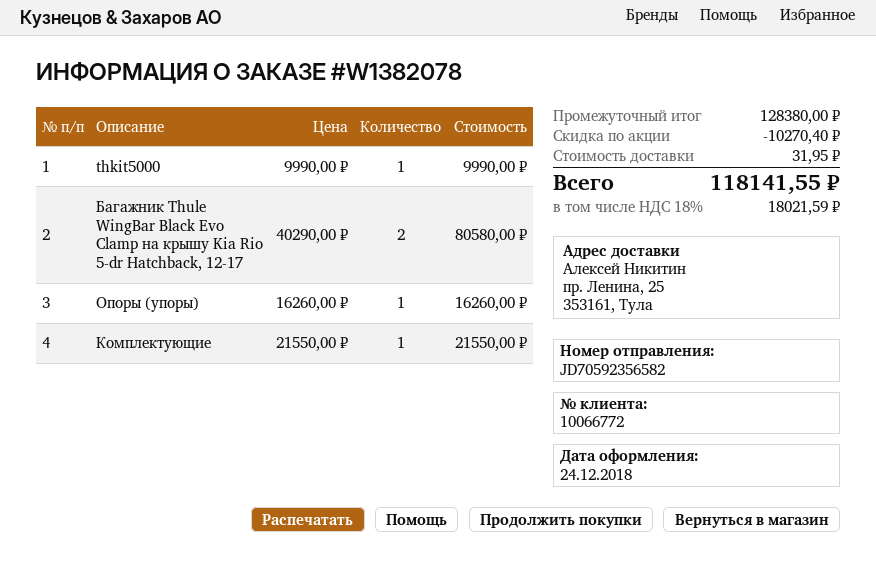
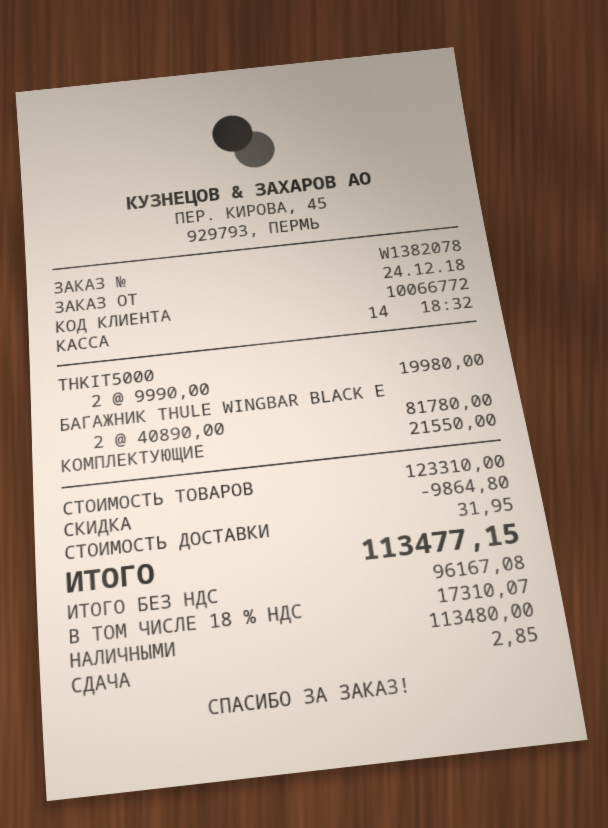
thkit5000: 1 x 9990.00 = 9990.00 -> 2 x 9990.00 = 19980.00
Багажник Thule WingBar Black Evo Clamp на крышу Kia Rio 5-dr Hatchback, 12-17: 2 x 40290.00 = 80580.00 -> 2 x 40890.00 = 81780.00
Опоры (упоры): 1 x 16260.00 = 16260.00 -> none
subtotal: 128380.00 -> 123310.00
discount: 10270.40 -> 9864.80
tax: 18% = 18021.59 -> 18% = 17310.07
total: 118141.55 -> 113477.15

